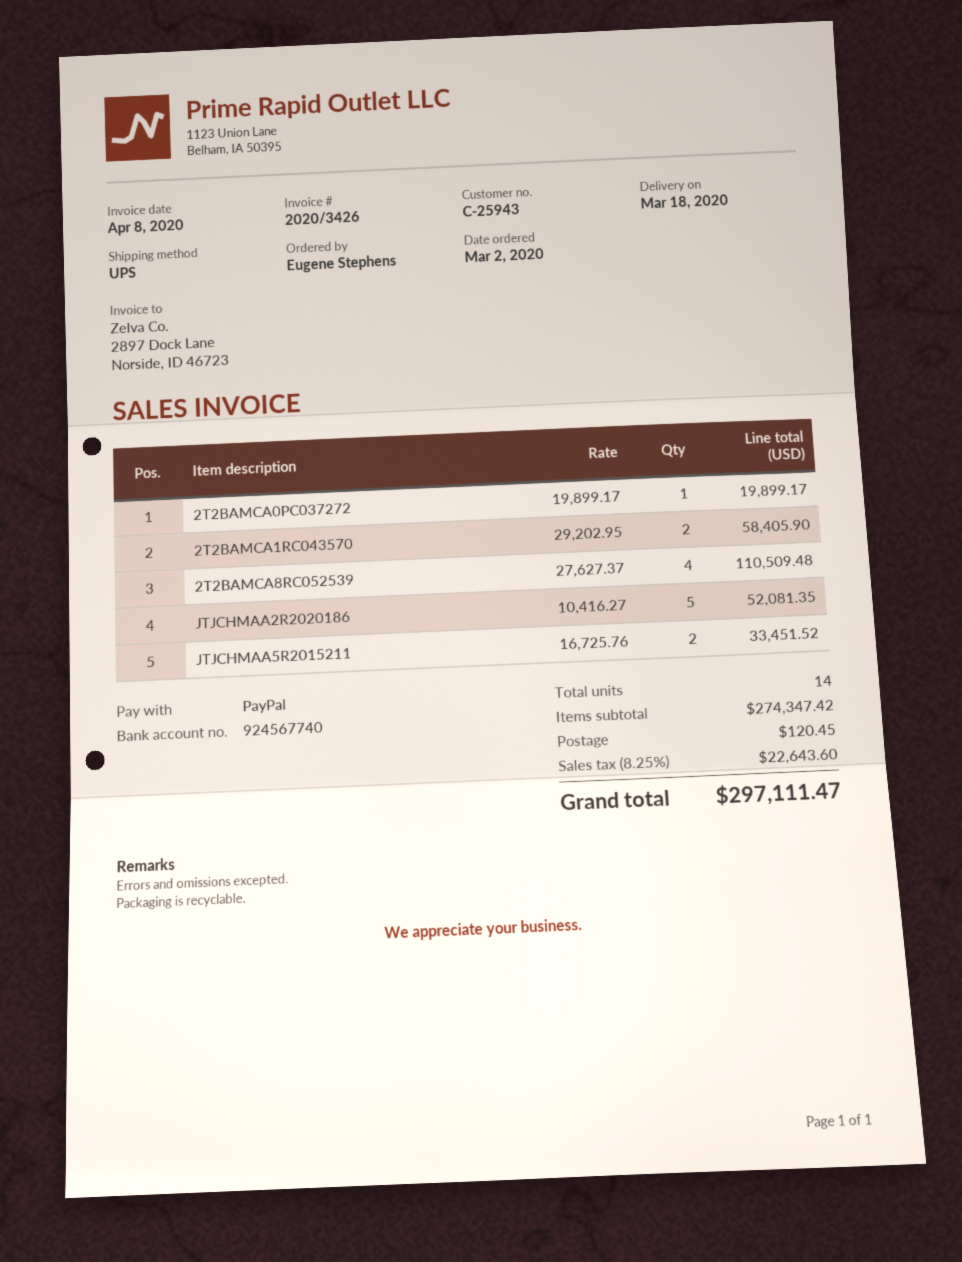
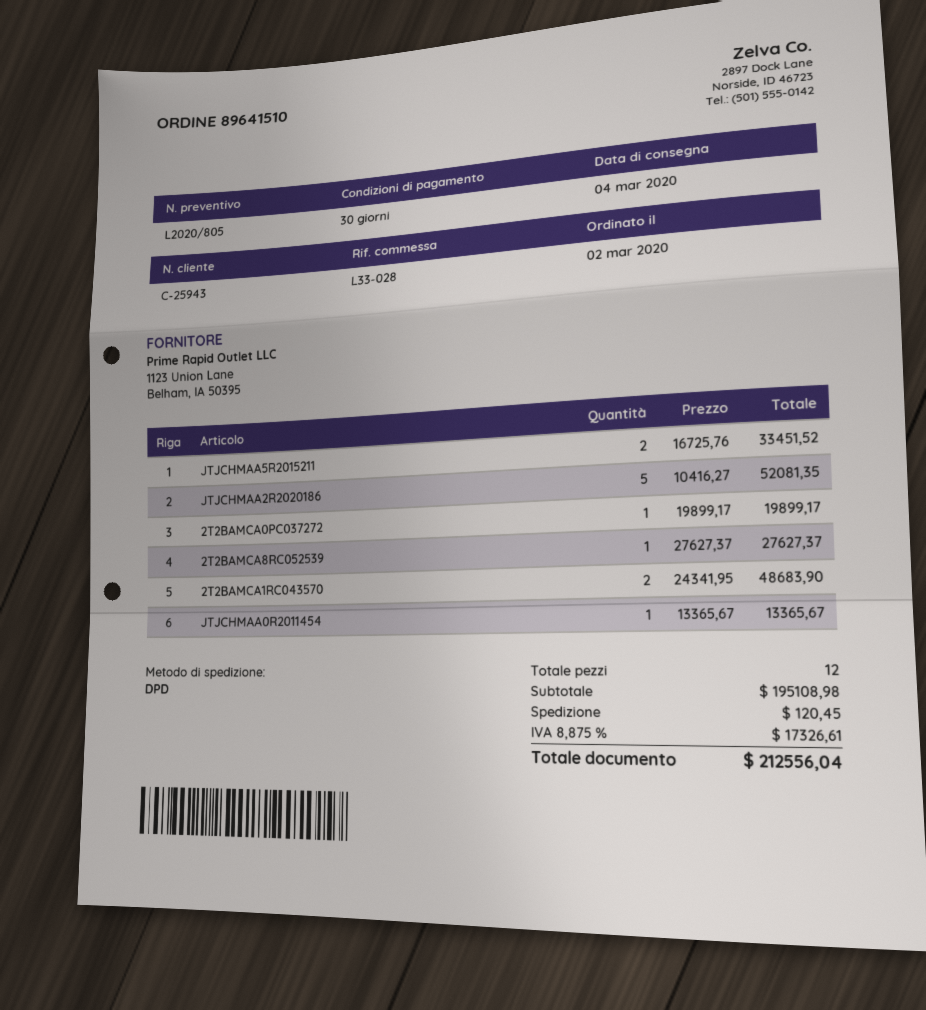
delivery date: 2020-03-18 -> 2020-03-04
shipping method: UPS -> DPD
2T2BAMCA1RC043570: 2 x 29202.95 = 58405.90 -> 2 x 24341.95 = 48683.90
2T2BAMCA8RC052539: 4 x 27627.37 = 110509.48 -> 1 x 27627.37 = 27627.37
JTJCHMAA0R2011454: none -> 1 x 13365.67 = 13365.67
total quantity: 14 -> 12
subtotal: 274347.42 -> 195108.98
tax: 8.25% = 22643.60 -> 8.875% = 17326.61
total: 297111.47 -> 212556.04

